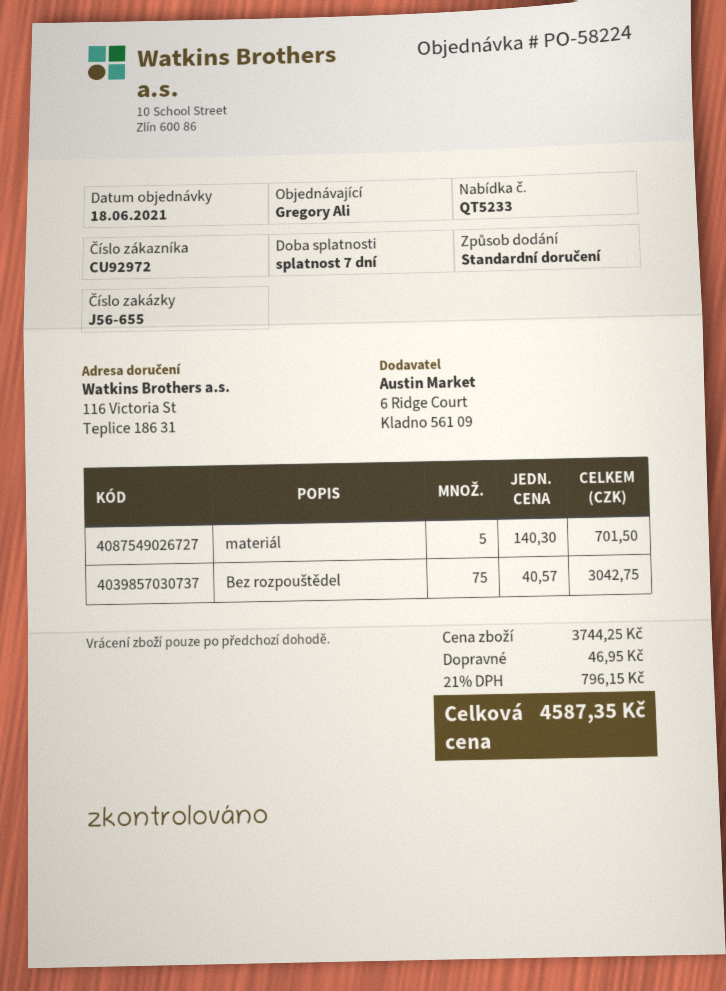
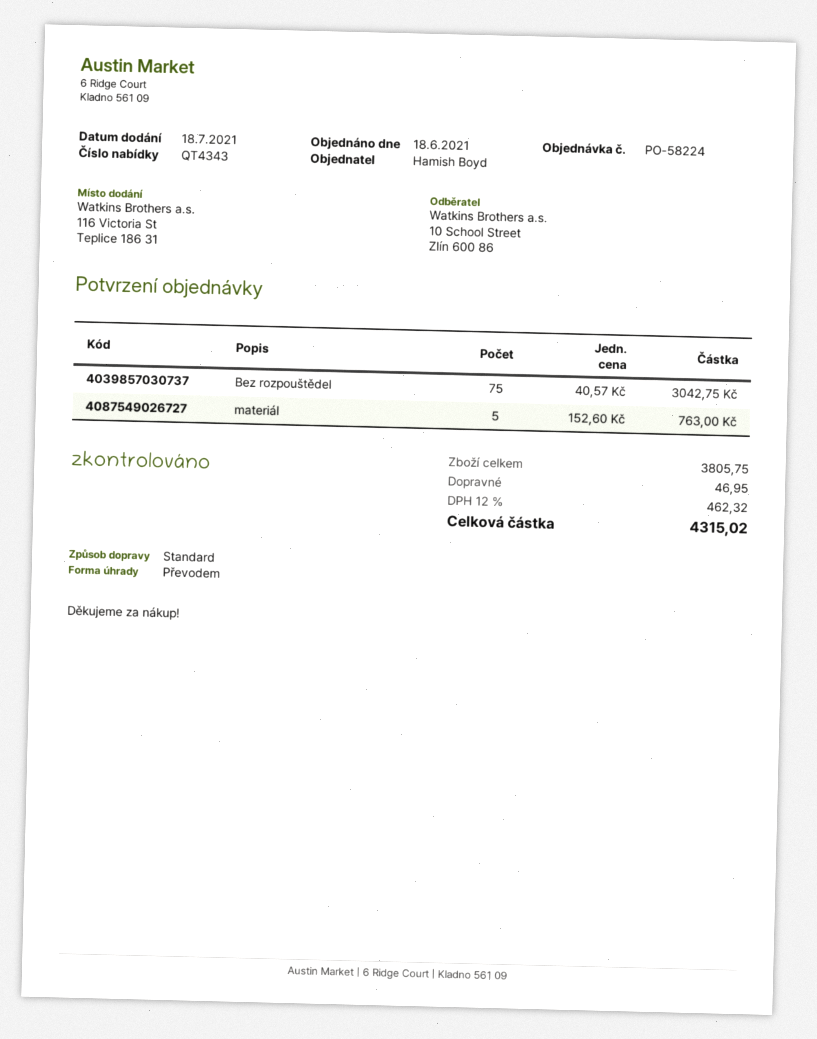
quote number: QT5233 -> QT4343
ordered by: Gregory Ali -> Hamish Boyd
materiál: 5 x 140.30 = 701.50 -> 5 x 152.60 = 763.00
subtotal: 3744.25 -> 3805.75
tax: 21% = 796.15 -> 12% = 462.32
total: 4587.35 -> 4315.02

